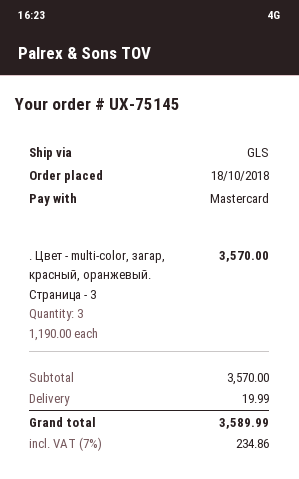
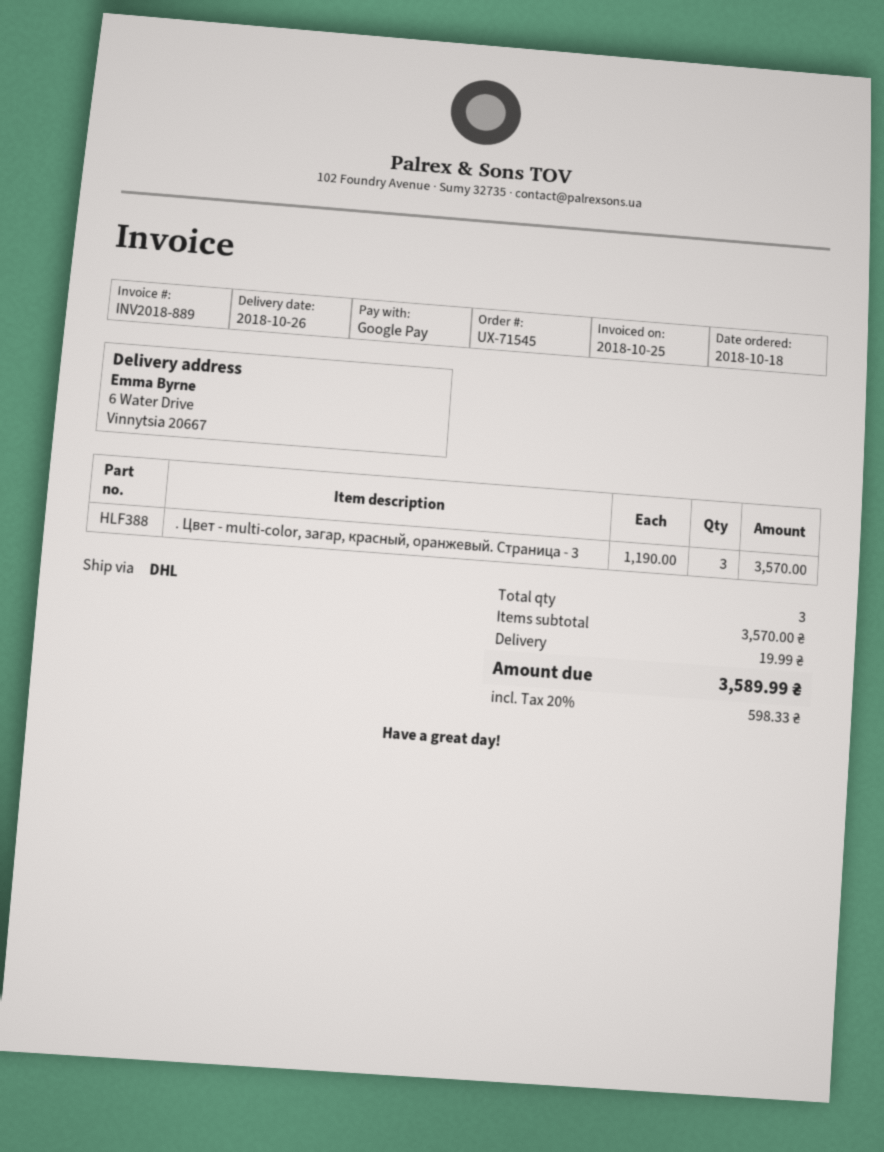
order number: UX-75145 -> UX-71545
payment method: Mastercard -> Google Pay
shipping method: GLS -> DHL
tax: 7% = 234.86 -> 20% = 598.33

